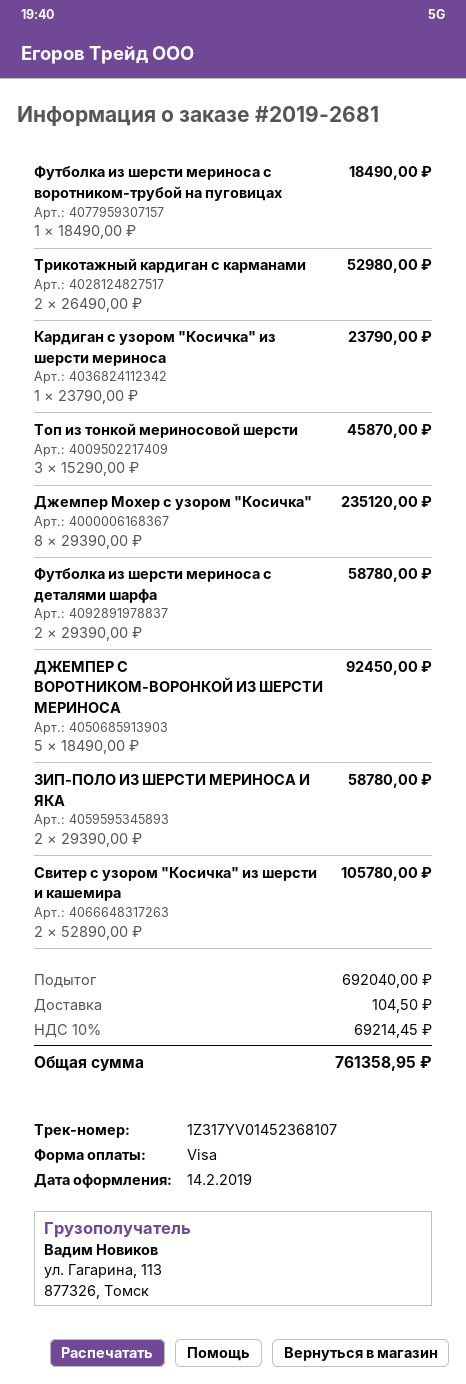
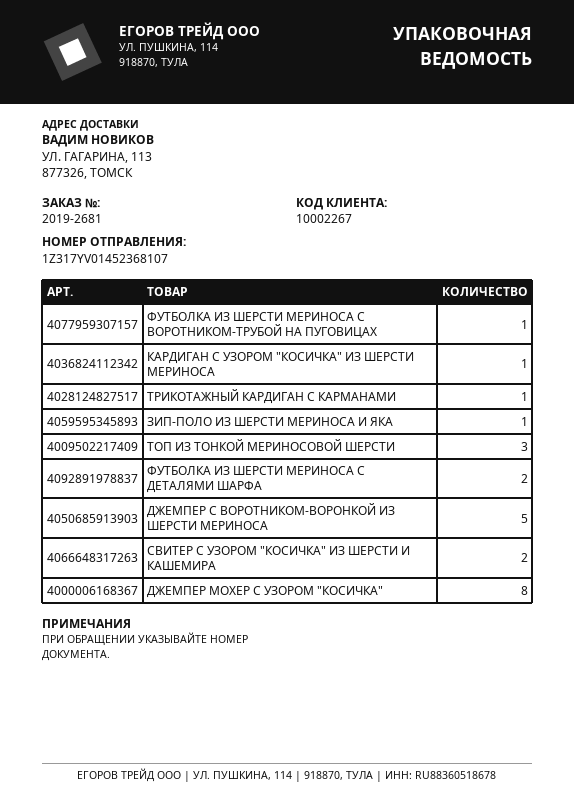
Трикотажный кардиган с карманами: 2 -> 1
ЗИП-ПОЛО ИЗ ШЕРСТИ МЕРИНОСА И ЯКА: 2 -> 1

